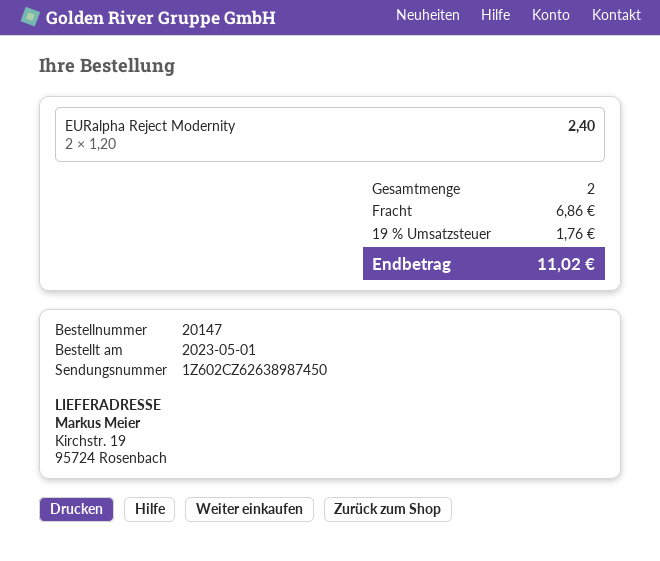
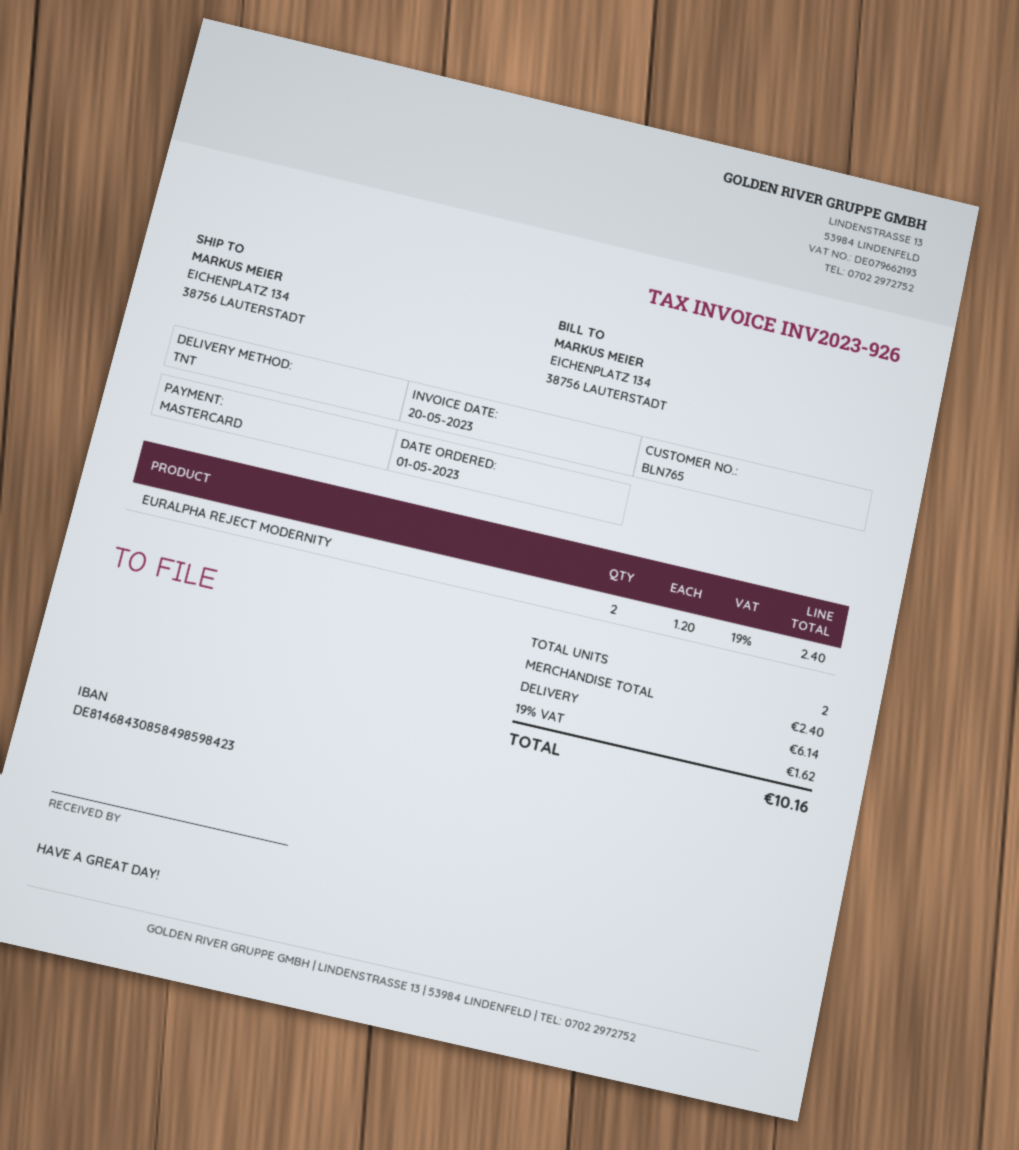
ship to: Kirchstr. 19, 95724 Rosenbach -> EICHENPLATZ 134, 38756 LAUTERSTADT
shipping: 6.86 -> 6.14
tax: 19% = 1.76 -> 19% = 1.62
total: 11.02 -> 10.16

